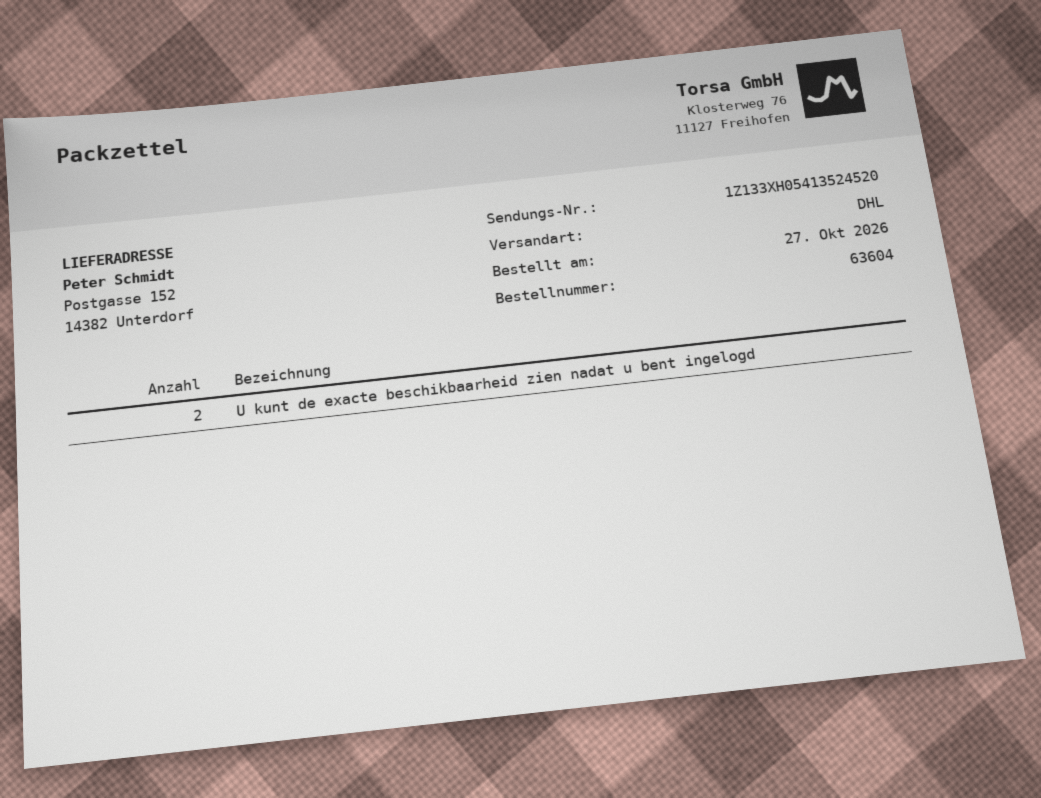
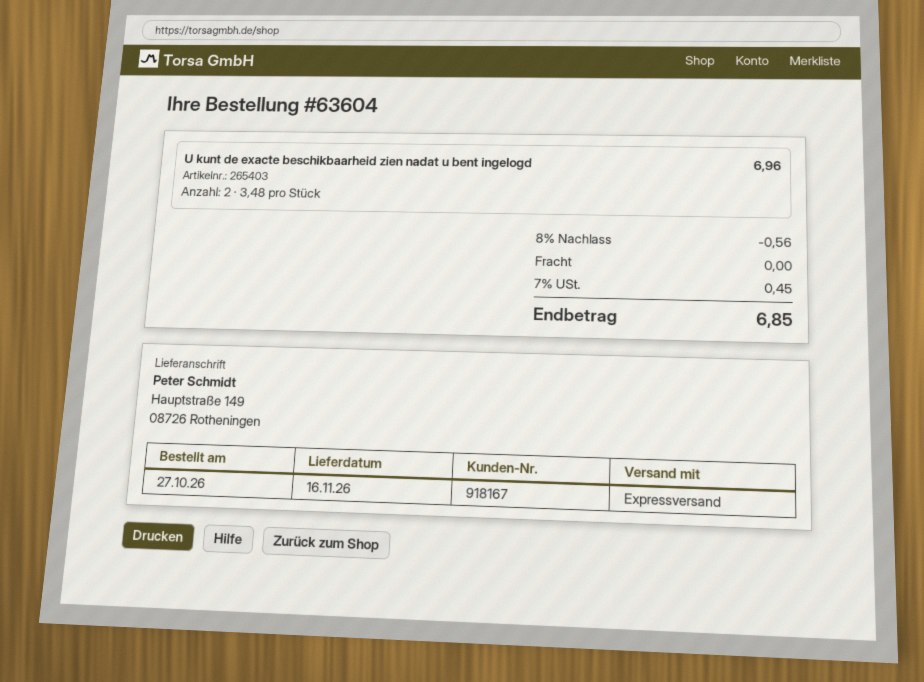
shipping method: DHL -> express
ship to: Postgasse 152, 14382 Unterdorf -> Hauptstraße 149, 08726 Rotheningen

